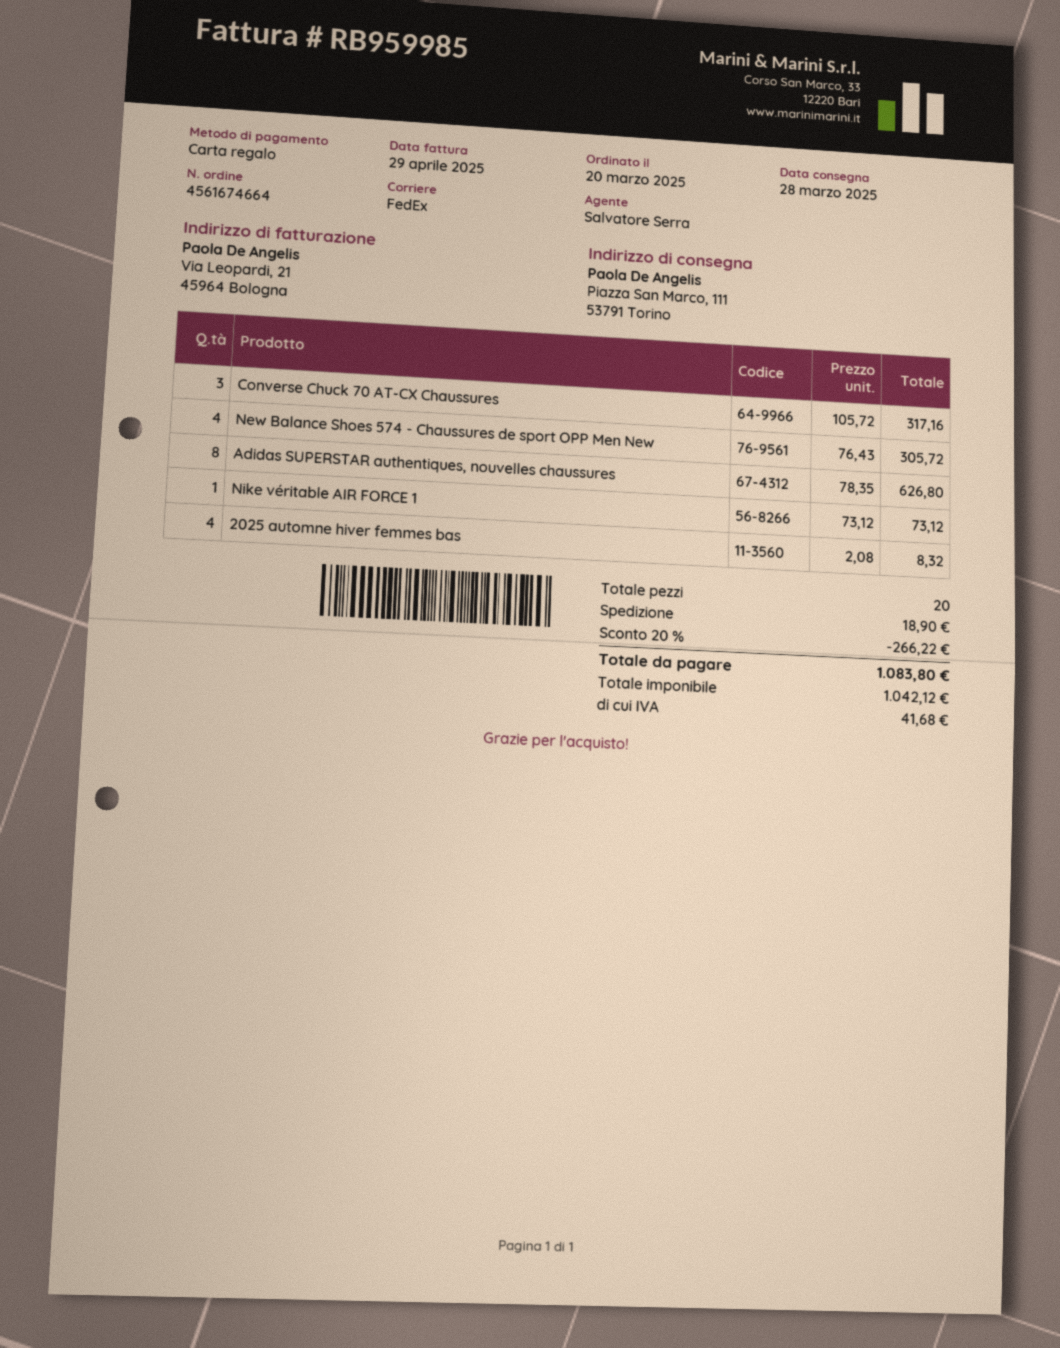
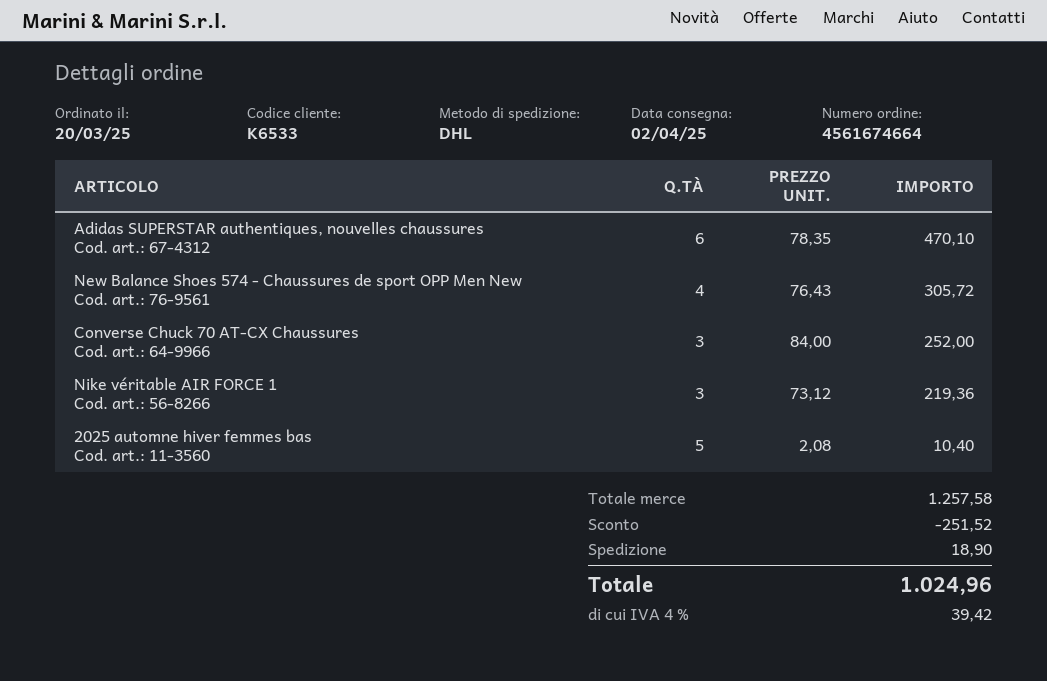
delivery date: 2025-03-28 -> 2025-04-02
shipping method: FedEx -> DHL
Converse Chuck 70 AT-CX Chaussures: 3 x 105.72 = 317.16 -> 3 x 84.00 = 252.00
Adidas SUPERSTAR authentiques, nouvelles chaussures: 8 x 78.35 = 626.80 -> 6 x 78.35 = 470.10
Nike véritable AIR FORCE 1: 1 x 73.12 = 73.12 -> 3 x 73.12 = 219.36
2025 automne hiver femmes bas: 4 x 2.08 = 8.32 -> 5 x 2.08 = 10.40
discount: 266.22 -> 251.52
tax: 41.68 -> 39.42
total: 1083.80 -> 1024.96

